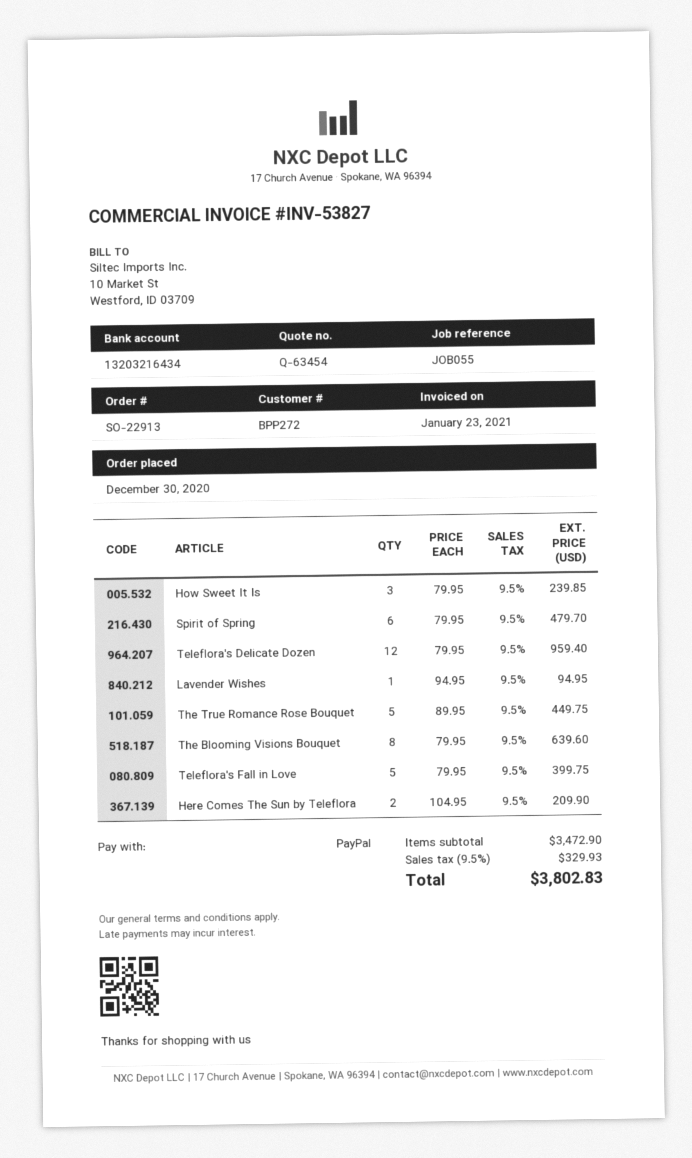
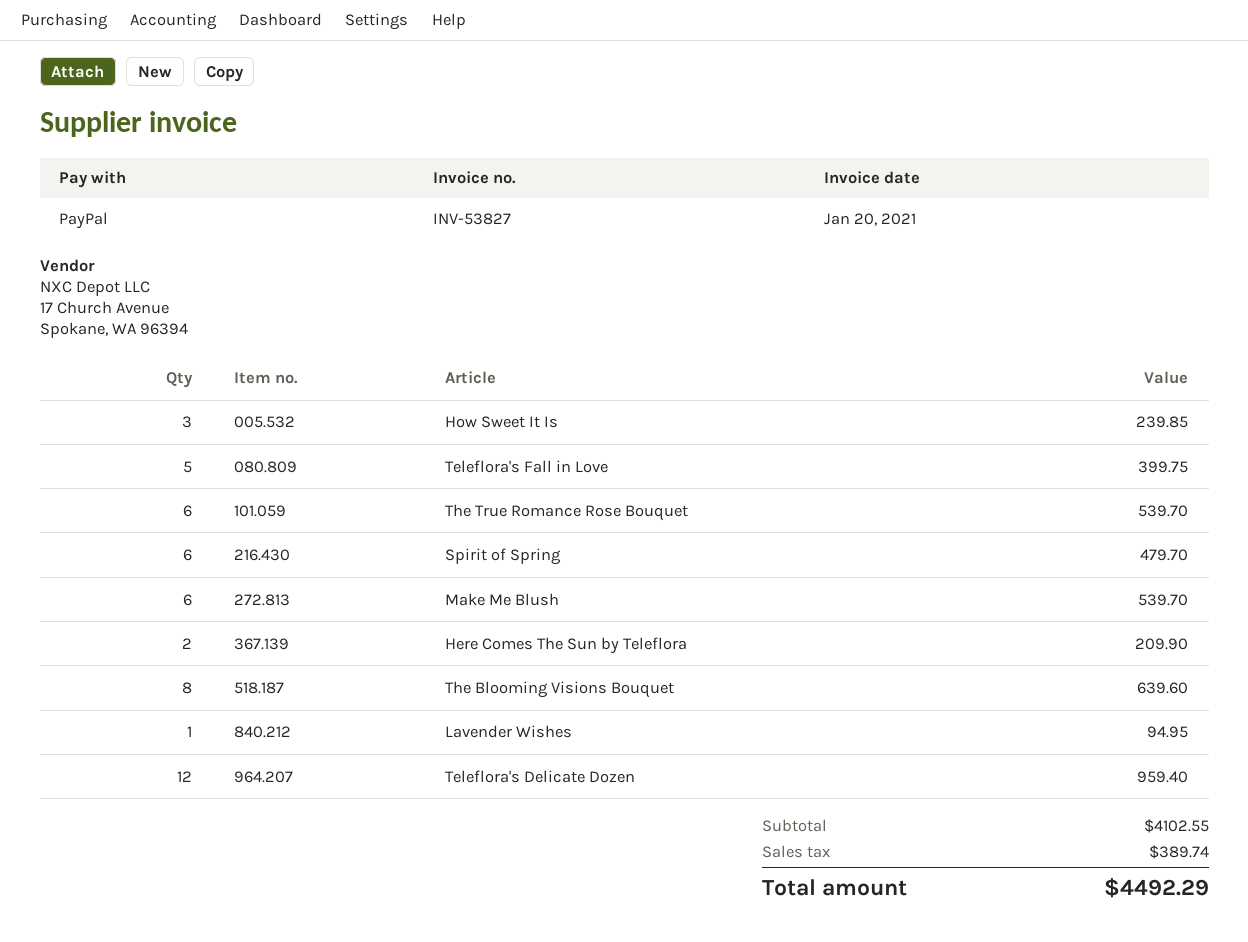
invoice date: 2021-01-23 -> 2021-01-20
The True Romance Rose Bouquet: 5 for 449.75 -> 6 for 539.70
Make Me Blush: none -> 6 for 539.70
subtotal: 3472.90 -> 4102.55
tax: 329.93 -> 389.74
total: 3802.83 -> 4492.29

